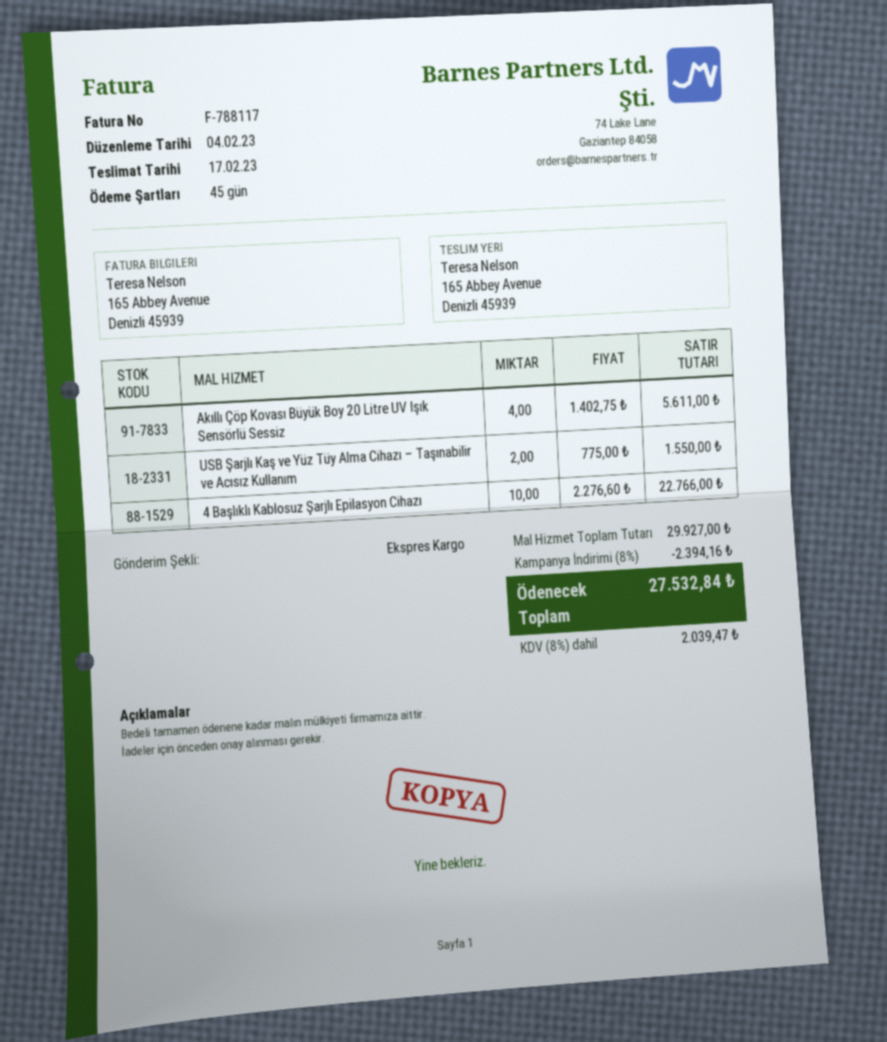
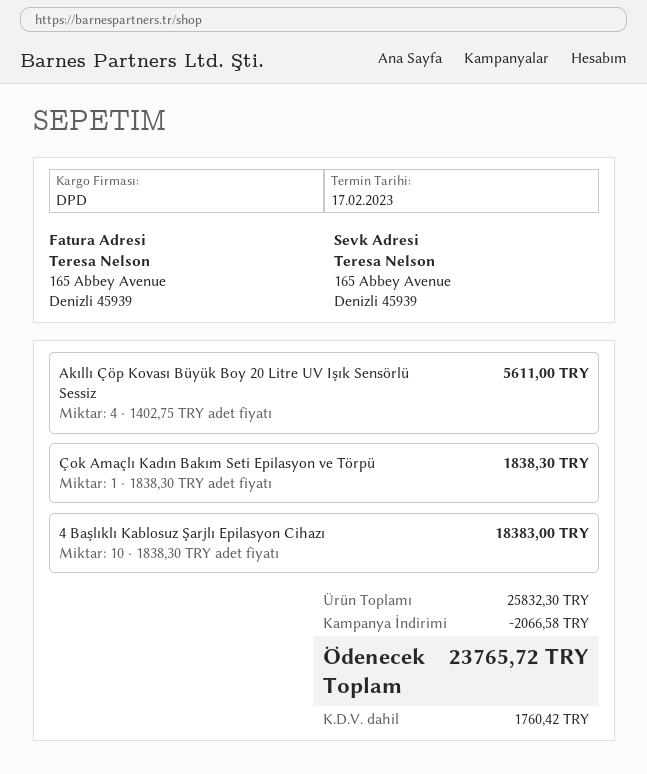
shipping method: express -> DPD
USB Şarjlı Kaş ve Yüz Tüy Alma Cihazı – Taşınabilir ve Acısız Kullanım: 2 x 775.00 = 1550.00 -> none
4 Başlıklı Kablosuz Şarjlı Epilasyon Cihazı: 10 x 2276.60 = 22766.00 -> 10 x 1838.30 = 18383.00
Çok Amaçlı Kadın Bakım Seti Epilasyon ve Törpü: none -> 1 x 1838.30 = 1838.30
subtotal: 29927.00 -> 25832.30
discount: 2394.16 -> 2066.58
tax: 2039.47 -> 1760.42
total: 27532.84 -> 23765.72

